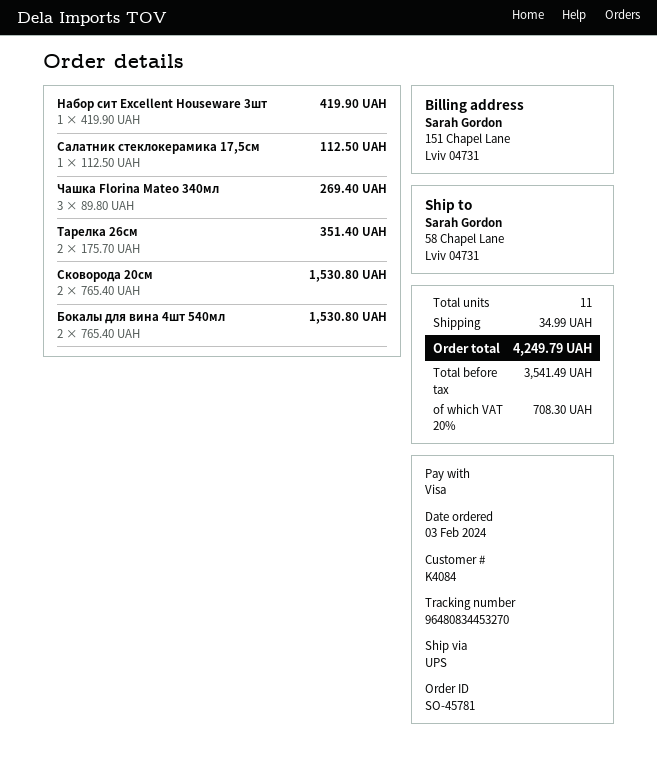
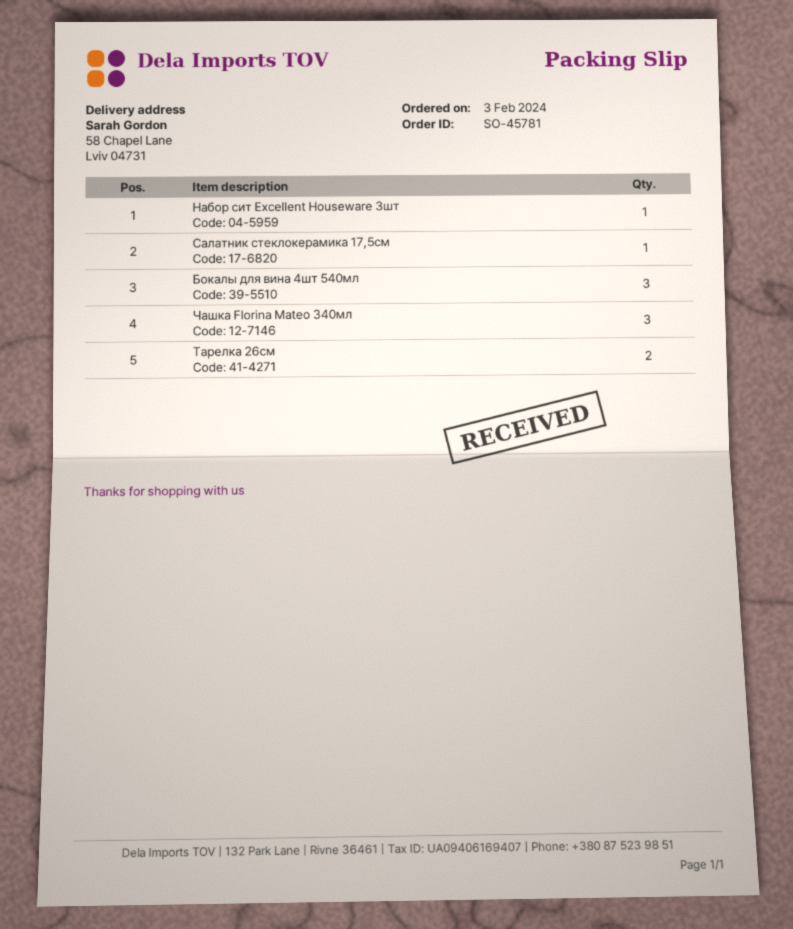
Сковорода 20см: 2 -> none
Бокалы для вина 4шт 540мл: 2 -> 3

